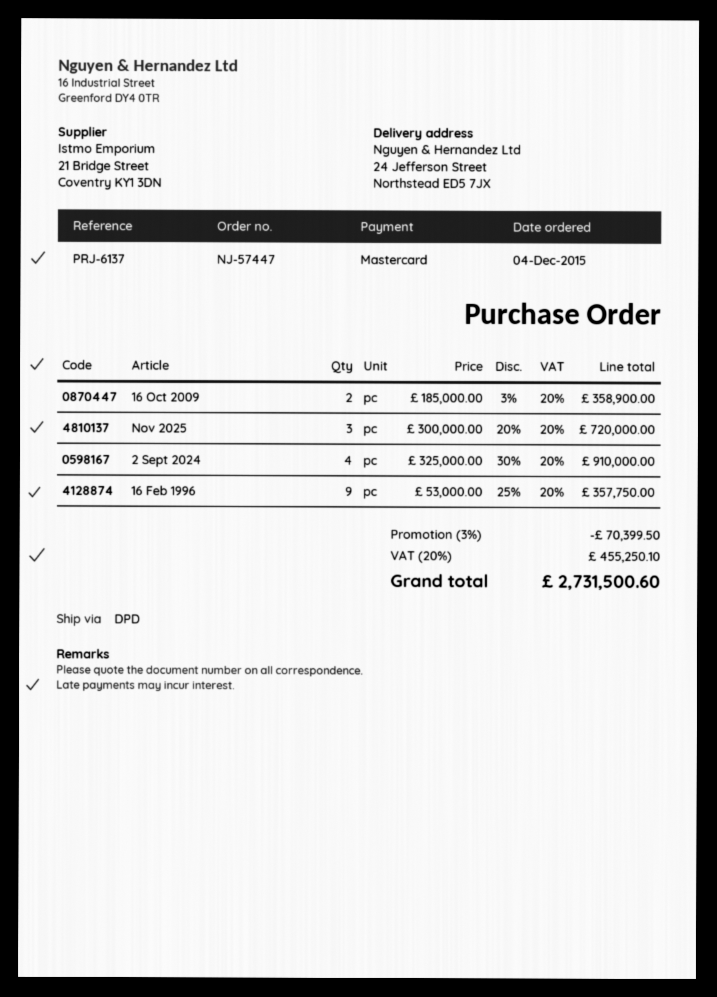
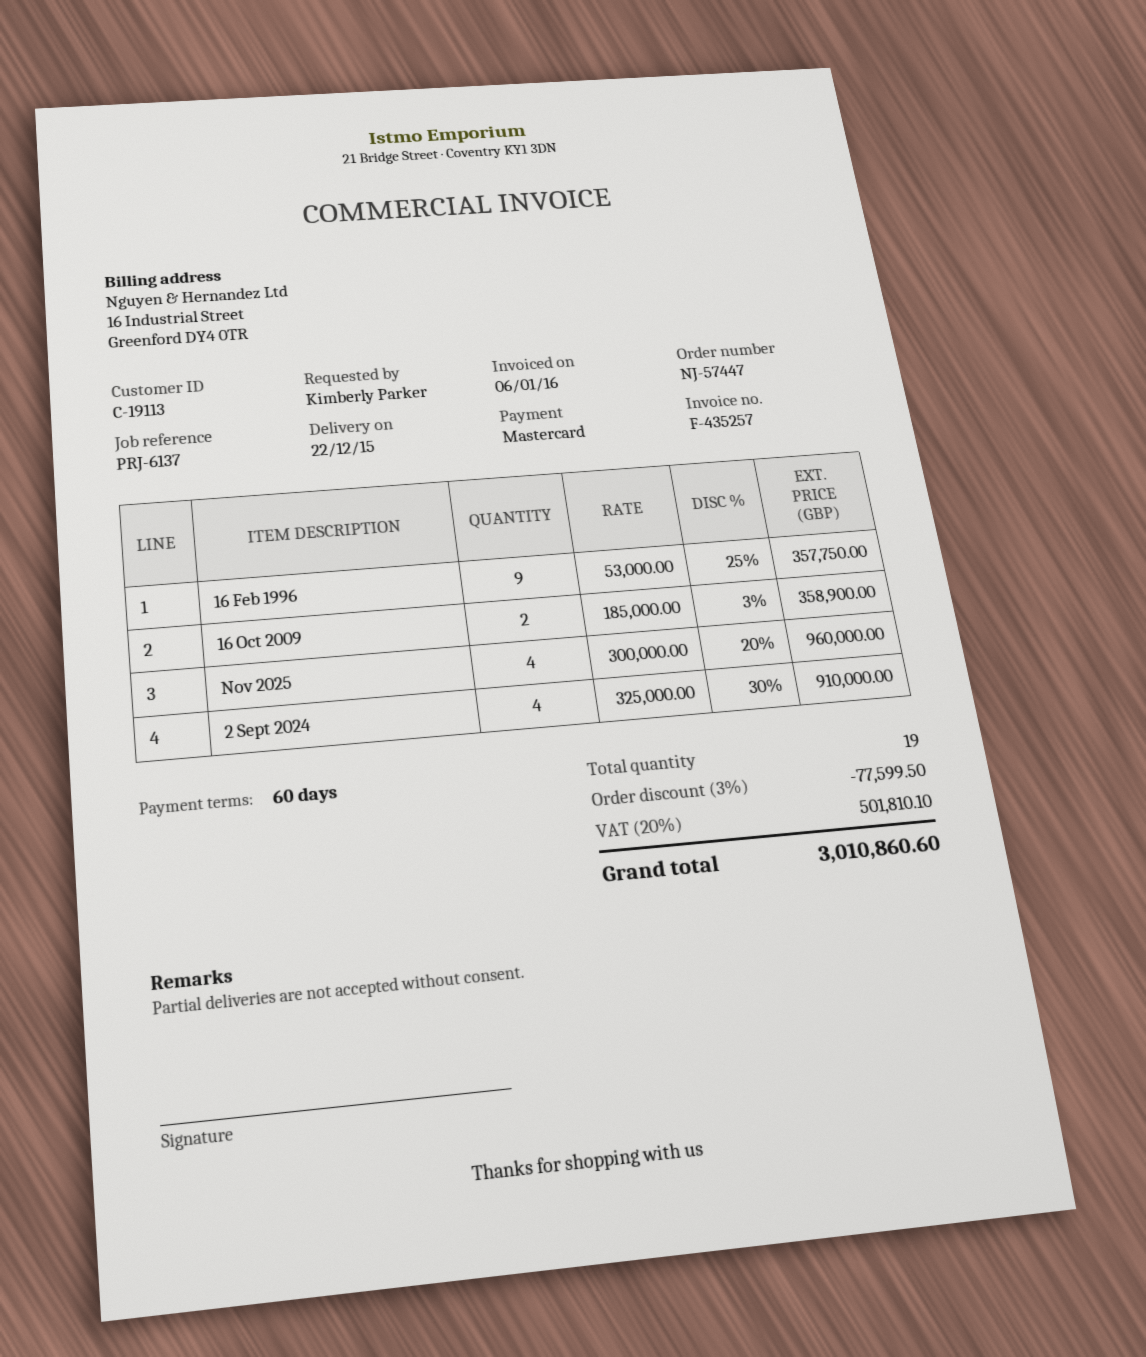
Nov 2025: 3 x 300000.00 - 20% = 720000.00 -> 4 x 300000.00 - 20% = 960000.00
discount: 3% = 70399.50 -> 3% = 77599.50
tax: 20% = 455250.10 -> 20% = 501810.10
total: 2731500.60 -> 3010860.60

